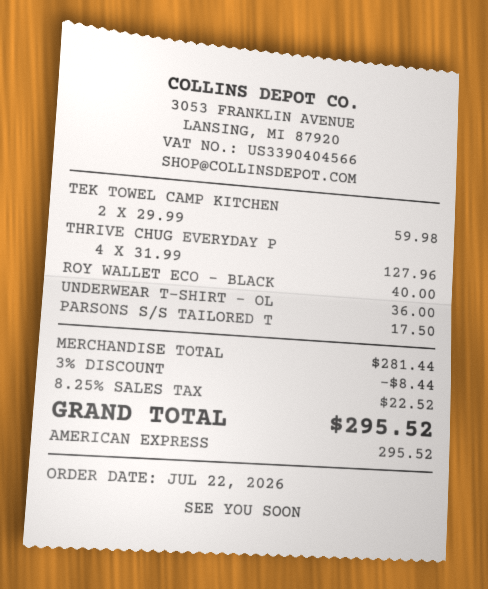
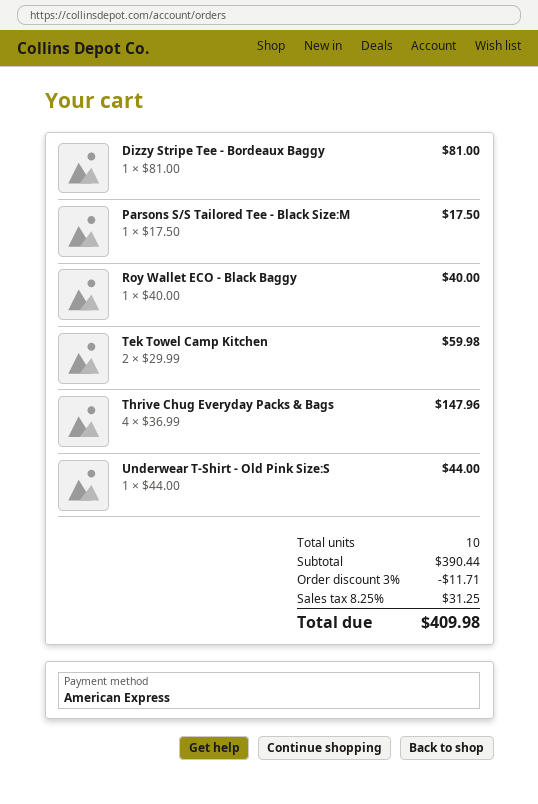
THRIVE CHUG EVERYDAY P: 4 x 31.99 = 127.96 -> 4 x 36.99 = 147.96
UNDERWEAR T-SHIRT - OL: 1 x 36.00 = 36.00 -> 1 x 44.00 = 44.00
Dizzy Stripe Tee - Bordeaux Baggy: none -> 1 x 81.00 = 81.00
subtotal: 281.44 -> 390.44
discount: 3% = 8.44 -> 3% = 11.71
tax: 8.25% = 22.52 -> 8.25% = 31.25
total: 295.52 -> 409.98

